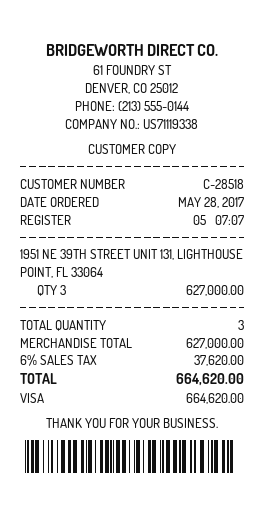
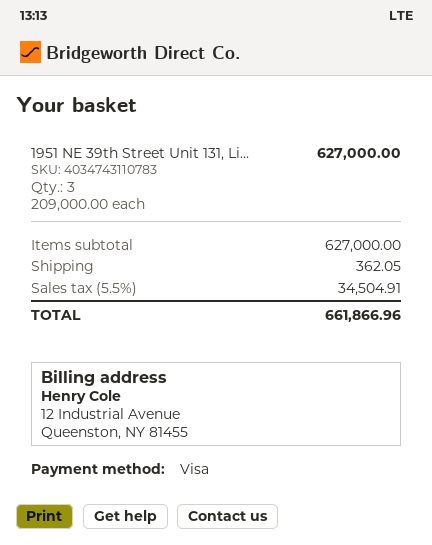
shipping: none -> 362.05
tax: 6% = 37620.00 -> 5.5% = 34504.91
total: 664620.00 -> 661866.96

